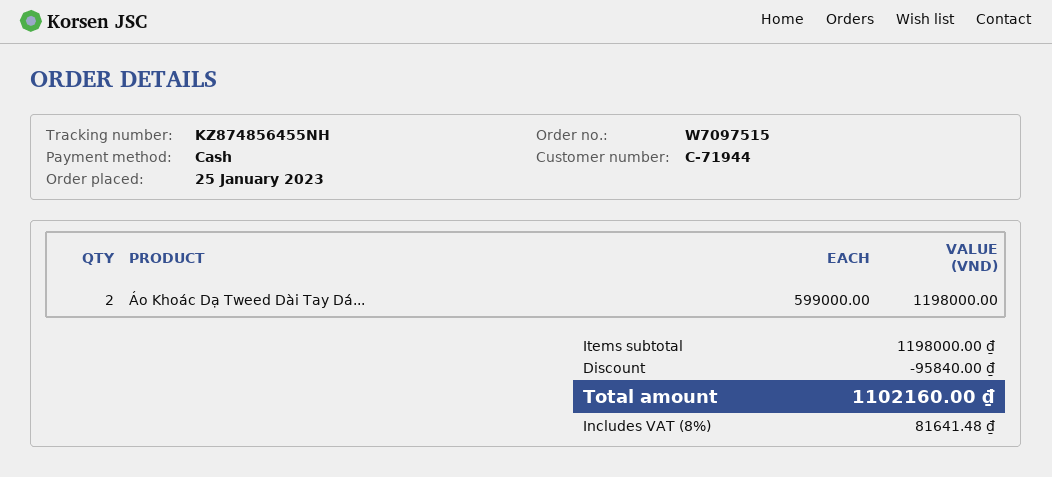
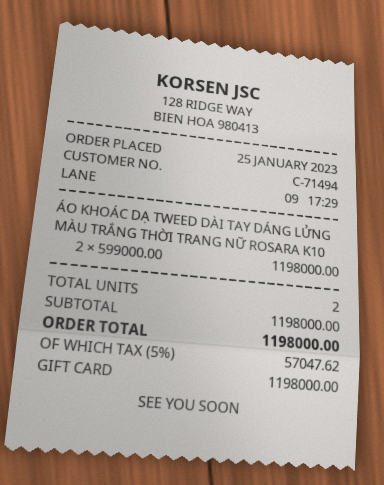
customer number: C-71944 -> C-71494
payment method: cash -> gift card
discount: 95840.00 -> none
tax: 8% = 81641.48 -> 5% = 57047.62
total: 1102160.00 -> 1198000.00

